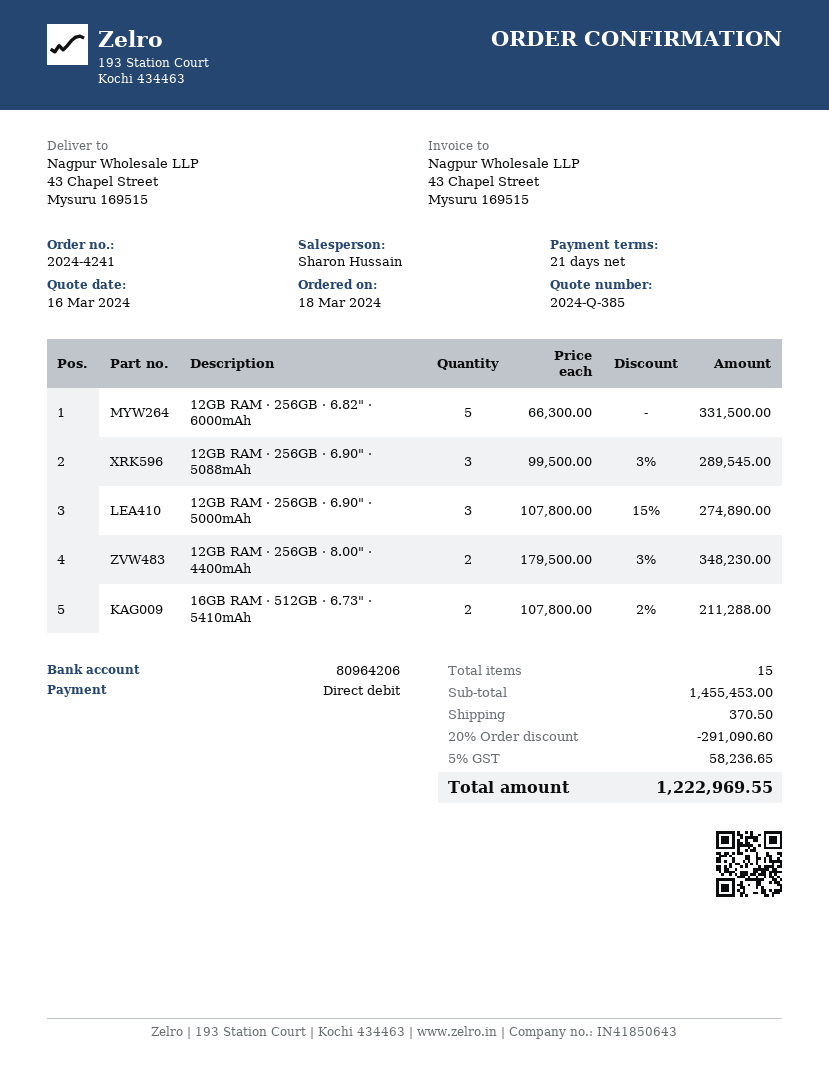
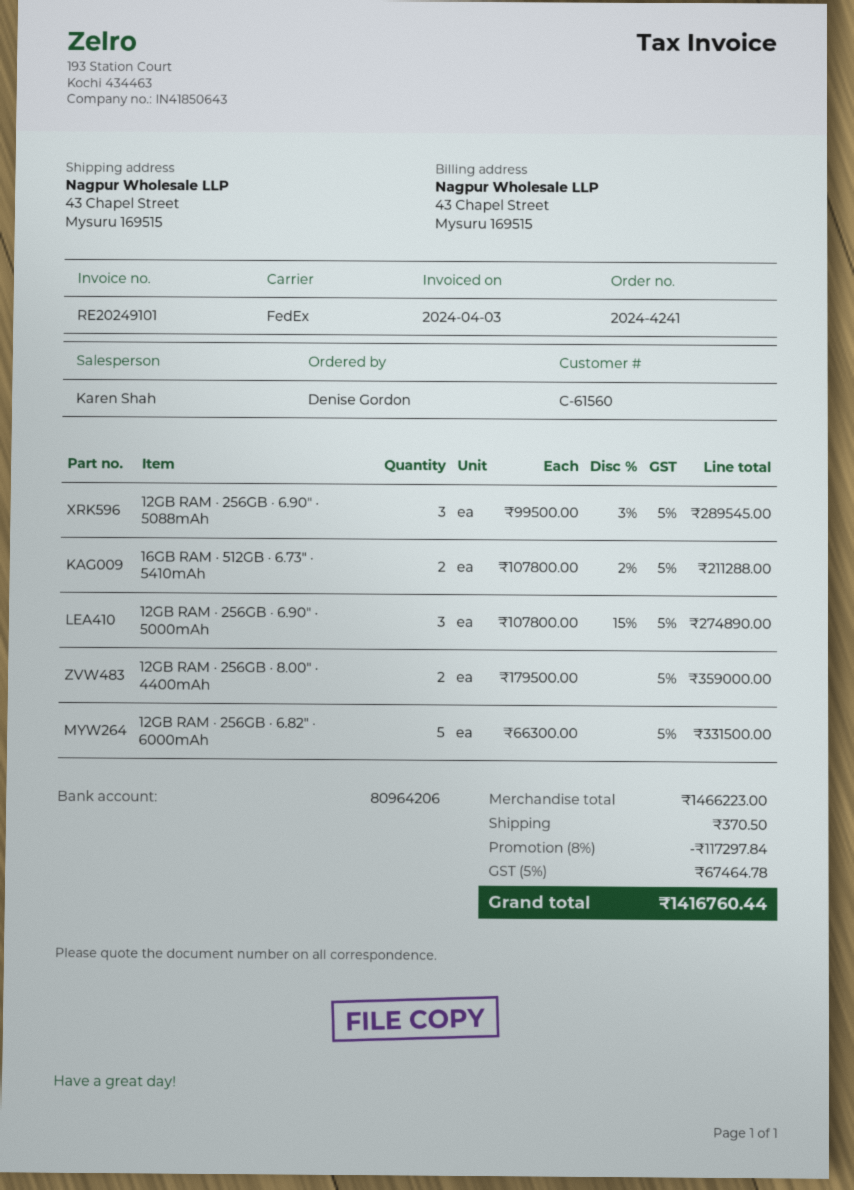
sales rep: Sharon Hussain -> Karen Shah
12GB RAM · 256GB · 8.00" · 4400mAh: 2 x 179500.00 - 3% = 348230.00 -> 2 x 179500.00 = 359000.00
subtotal: 1455453.00 -> 1466223.00
discount: 20% = 291090.60 -> 8% = 117297.84
tax: 5% = 58236.65 -> 5% = 67464.78
total: 1222969.55 -> 1416760.44

